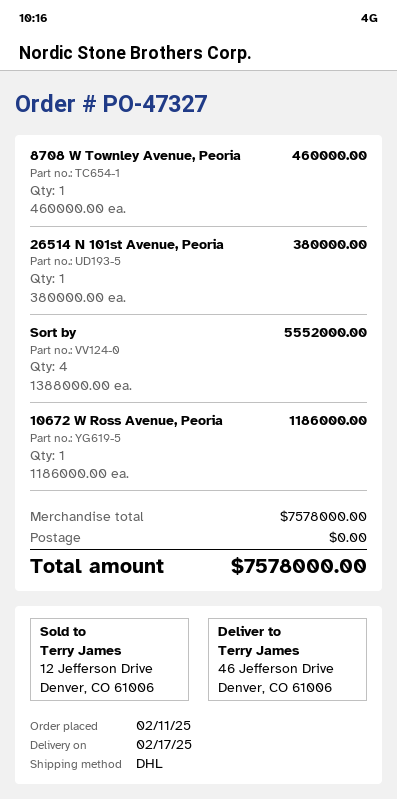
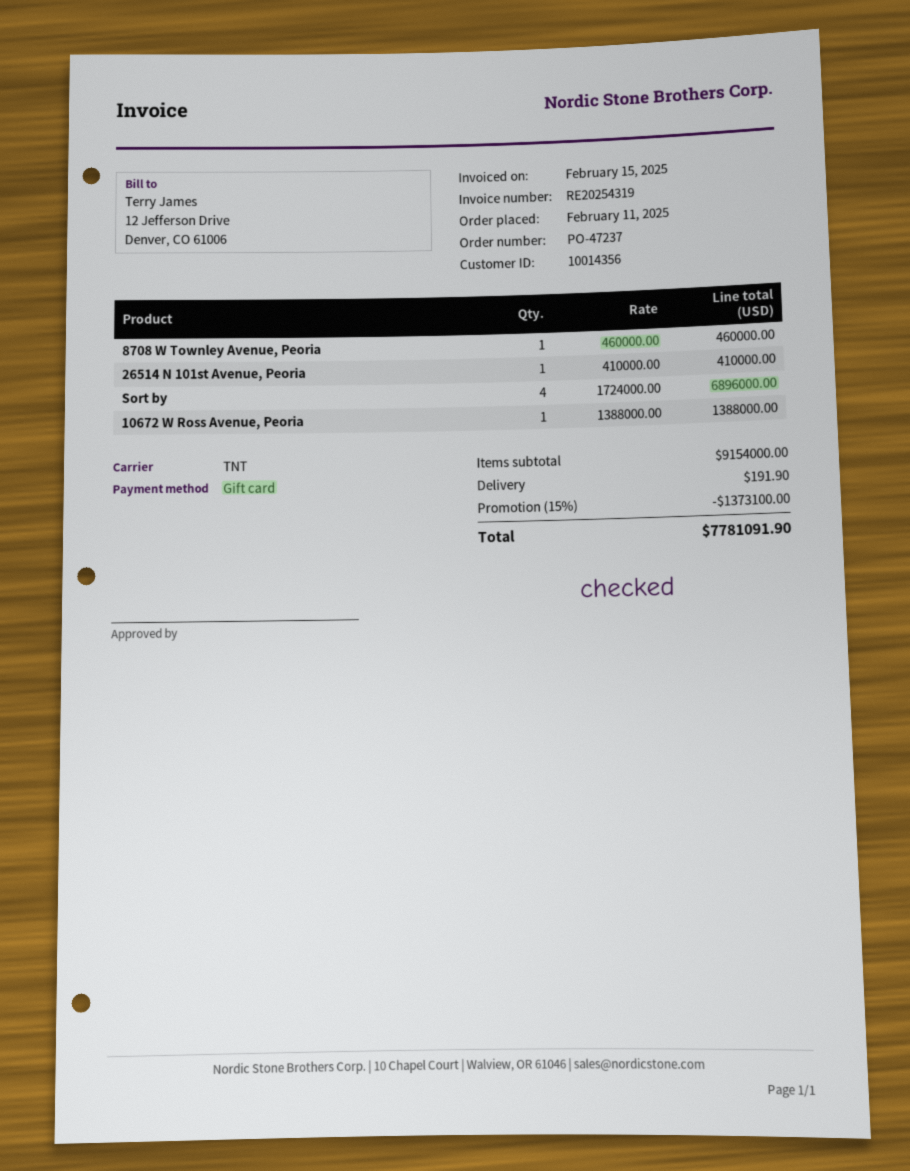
order number: PO-47327 -> PO-47237
shipping method: DHL -> TNT
26514 N 101st Avenue, Peoria: 1 x 380000.00 = 380000.00 -> 1 x 410000.00 = 410000.00
Sort by: 4 x 1388000.00 = 5552000.00 -> 4 x 1724000.00 = 6896000.00
10672 W Ross Avenue, Peoria: 1 x 1186000.00 = 1186000.00 -> 1 x 1388000.00 = 1388000.00
subtotal: 7578000.00 -> 9154000.00
discount: none -> 15% = 1373100.00
shipping: 0.00 -> 191.90
total: 7578000.00 -> 7781091.90

